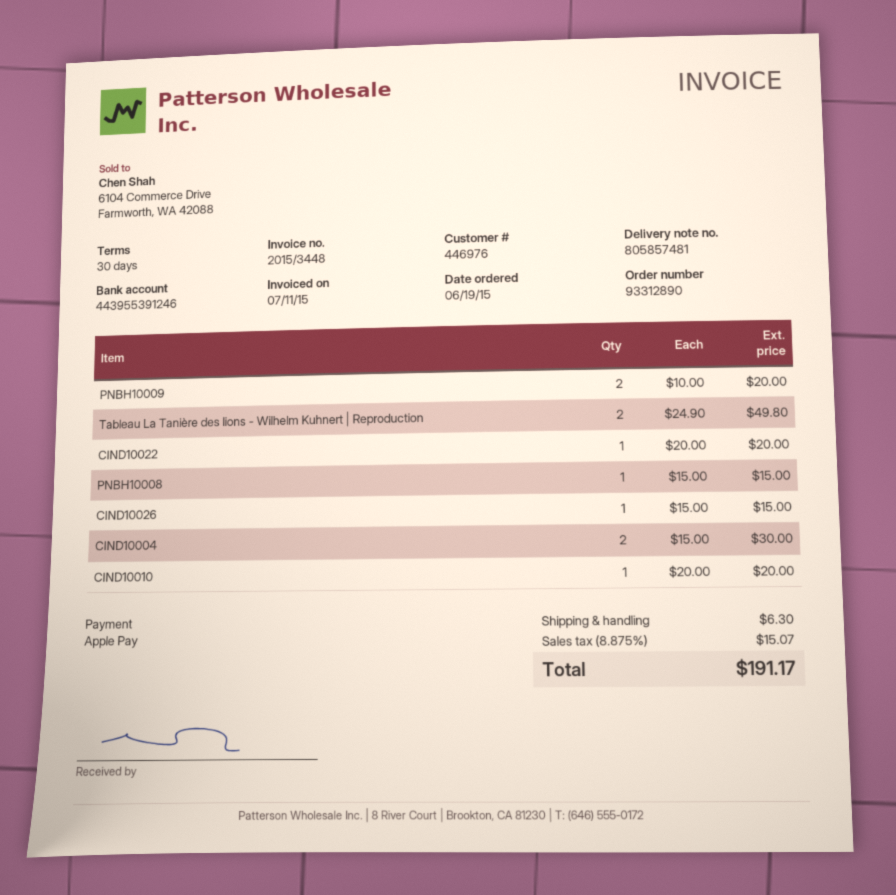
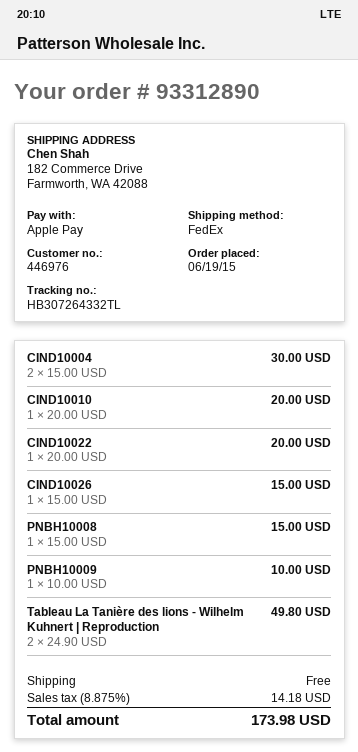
PNBH10009: 2 x 10.00 = 20.00 -> 1 x 10.00 = 10.00
shipping: 6.30 -> 0.00
tax: 8.875% = 15.07 -> 8.875% = 14.18
total: 191.17 -> 173.98

